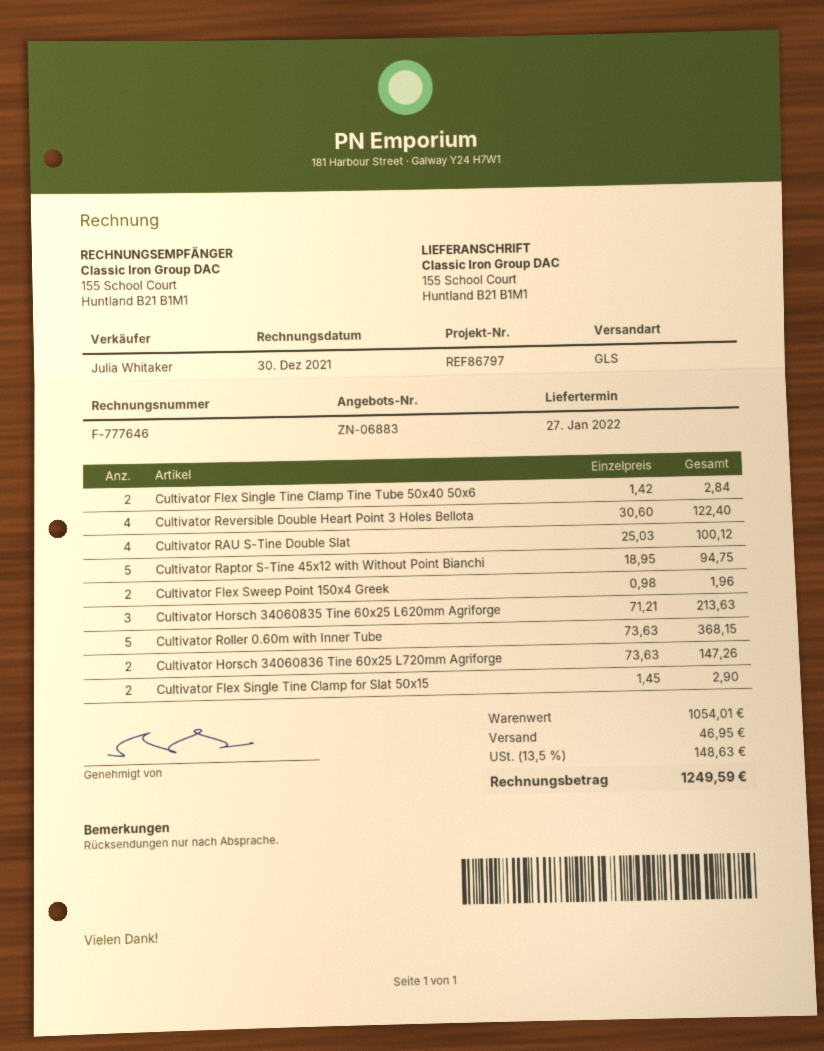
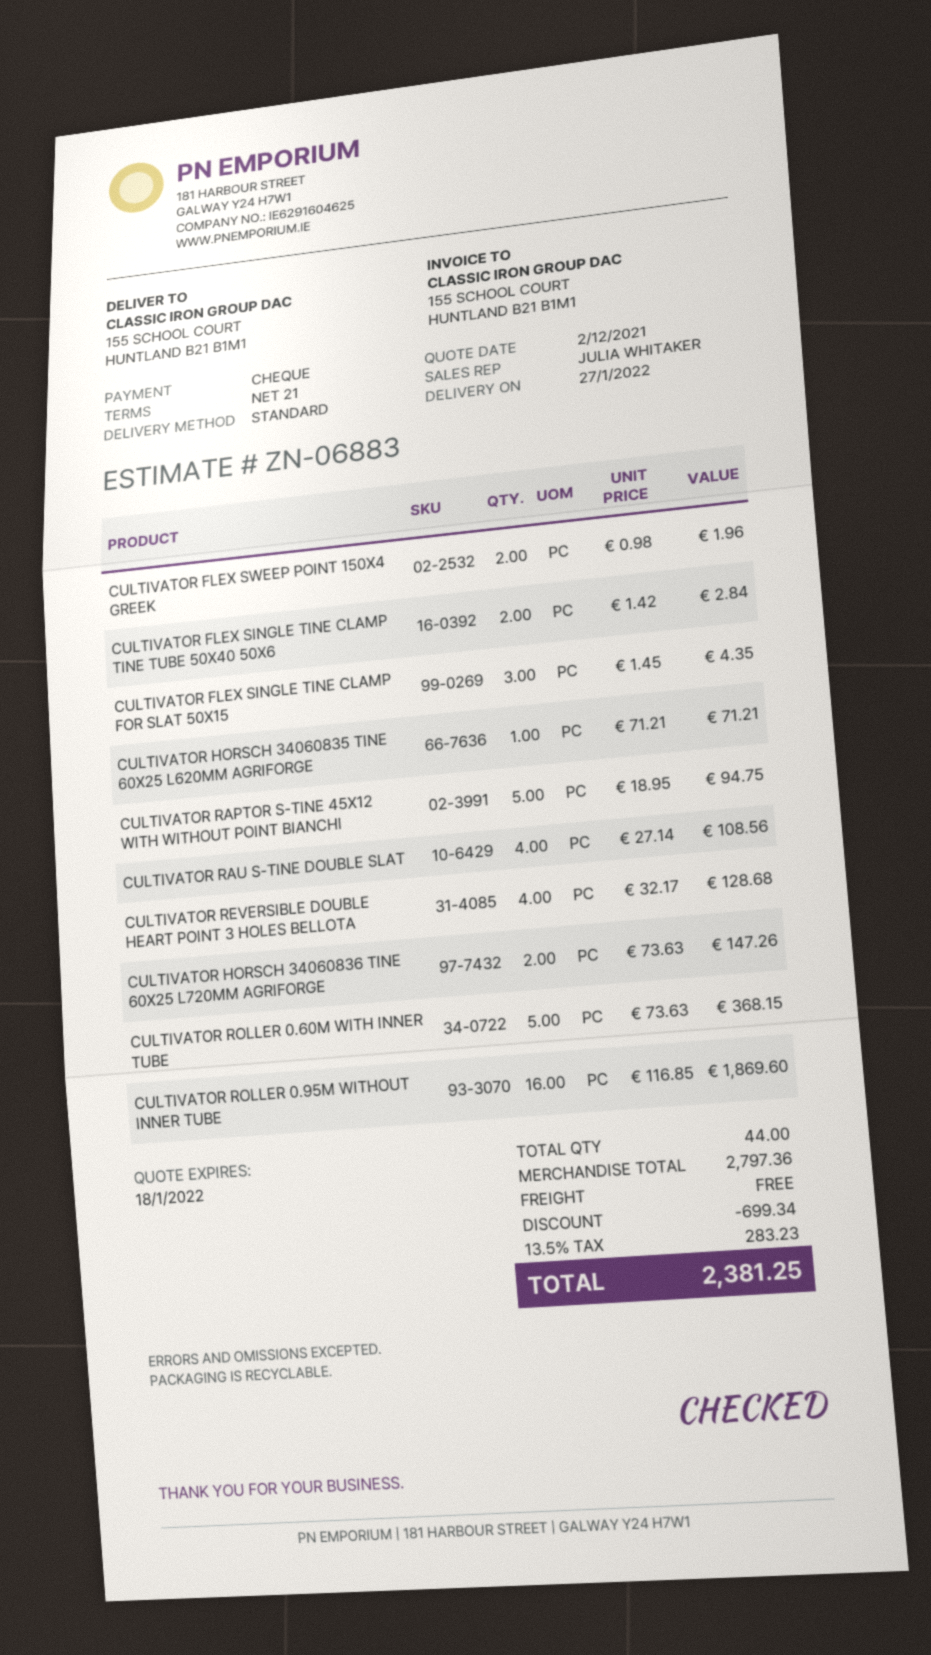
shipping method: GLS -> standard
Cultivator Reversible Double Heart Point 3 Holes Bellota: 4 x 30.60 = 122.40 -> 4 x 32.17 = 128.68
Cultivator RAU S-Tine Double Slat: 4 x 25.03 = 100.12 -> 4 x 27.14 = 108.56
Cultivator Horsch 34060835 Tine 60x25 L620mm Agriforge: 3 x 71.21 = 213.63 -> 1 x 71.21 = 71.21
Cultivator Flex Single Tine Clamp for Slat 50x15: 2 x 1.45 = 2.90 -> 3 x 1.45 = 4.35
CULTIVATOR ROLLER 0.95M WITHOUT INNER TUBE: none -> 16 x 116.85 = 1869.60
subtotal: 1054.01 -> 2797.36
discount: none -> 699.34
shipping: 46.95 -> 0.00
tax: 13.5% = 148.63 -> 13.5% = 283.23
total: 1249.59 -> 2381.25

